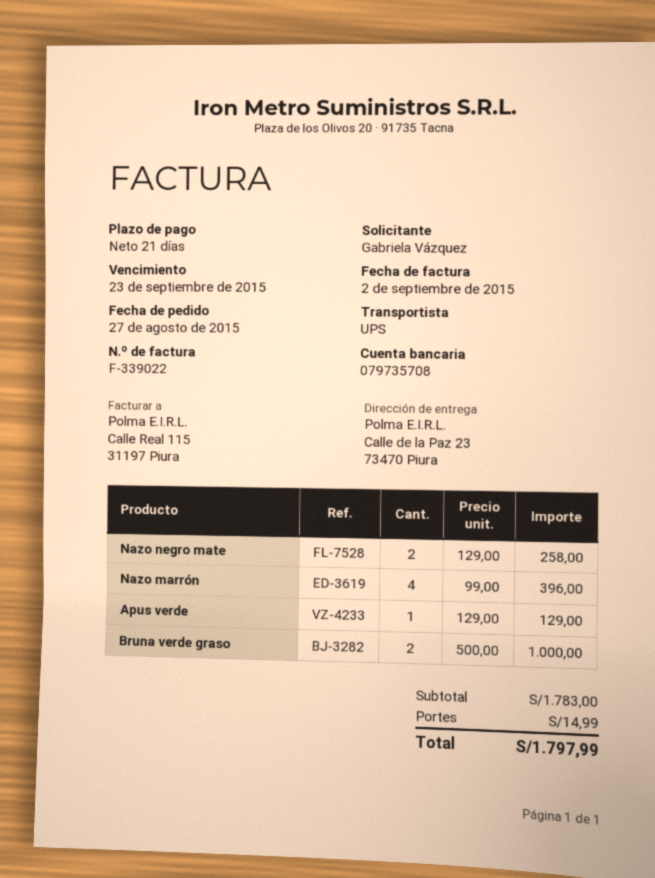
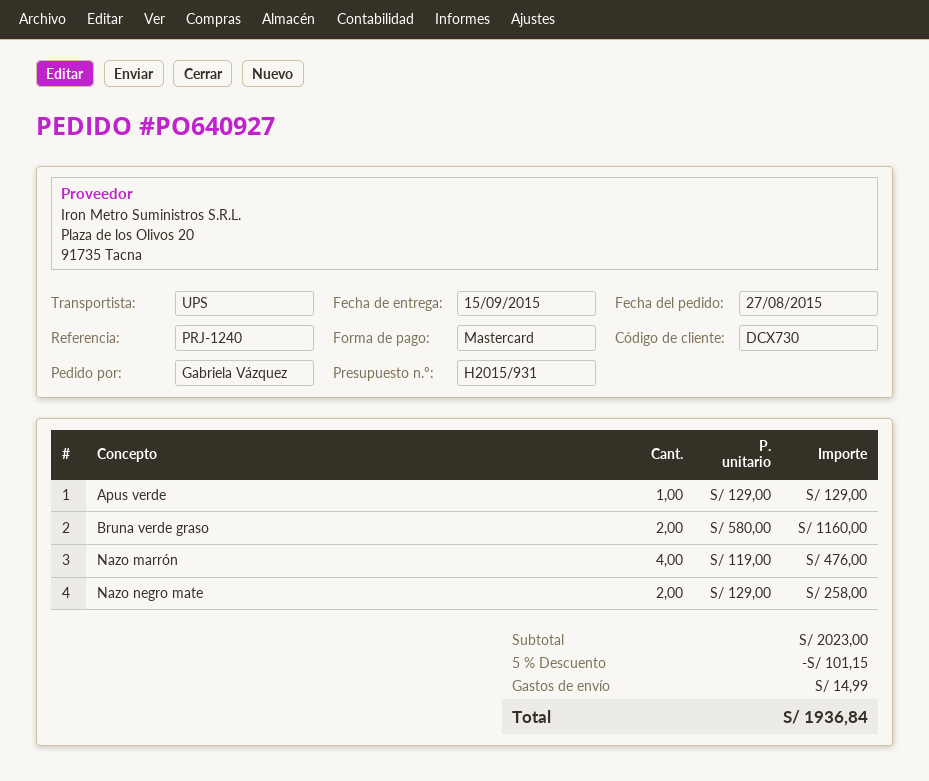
Nazo marrón: 4 x 99.00 = 396.00 -> 4 x 119.00 = 476.00
Bruna verde graso: 2 x 500.00 = 1000.00 -> 2 x 580.00 = 1160.00
subtotal: 1783.00 -> 2023.00
discount: none -> 5% = 101.15
total: 1797.99 -> 1936.84

